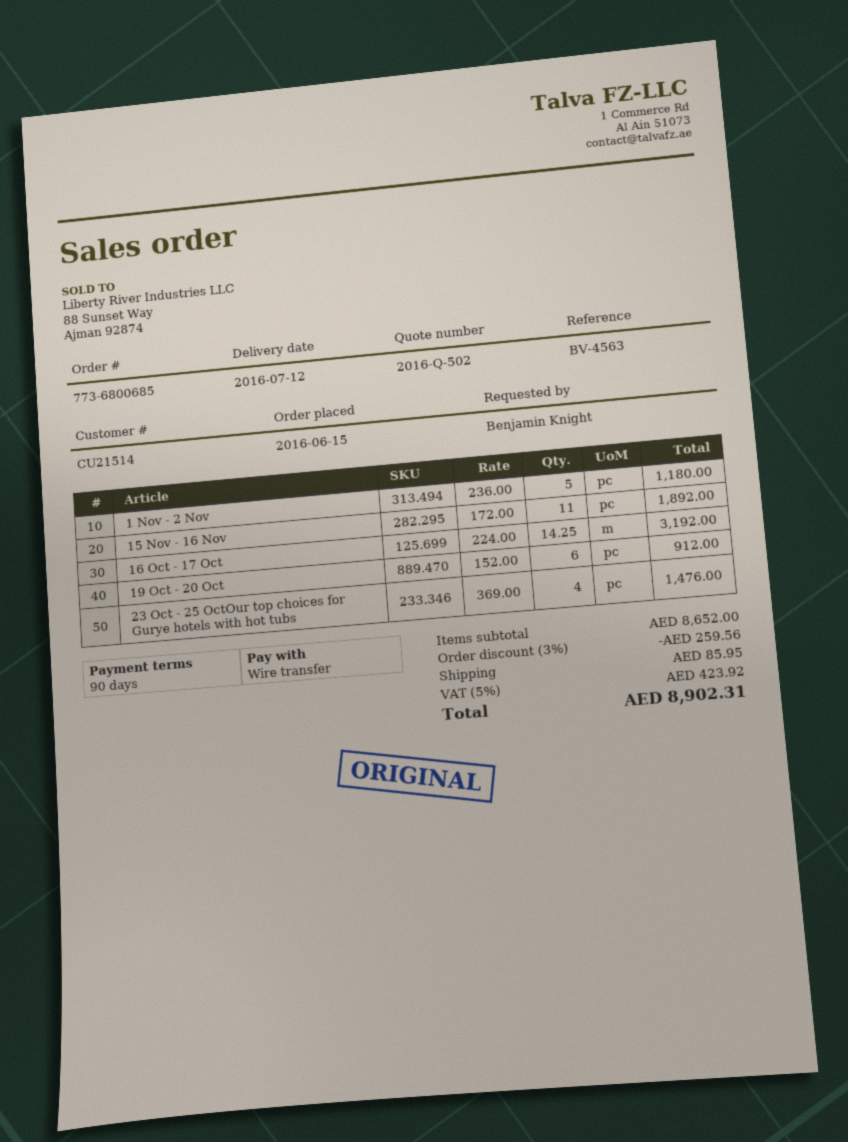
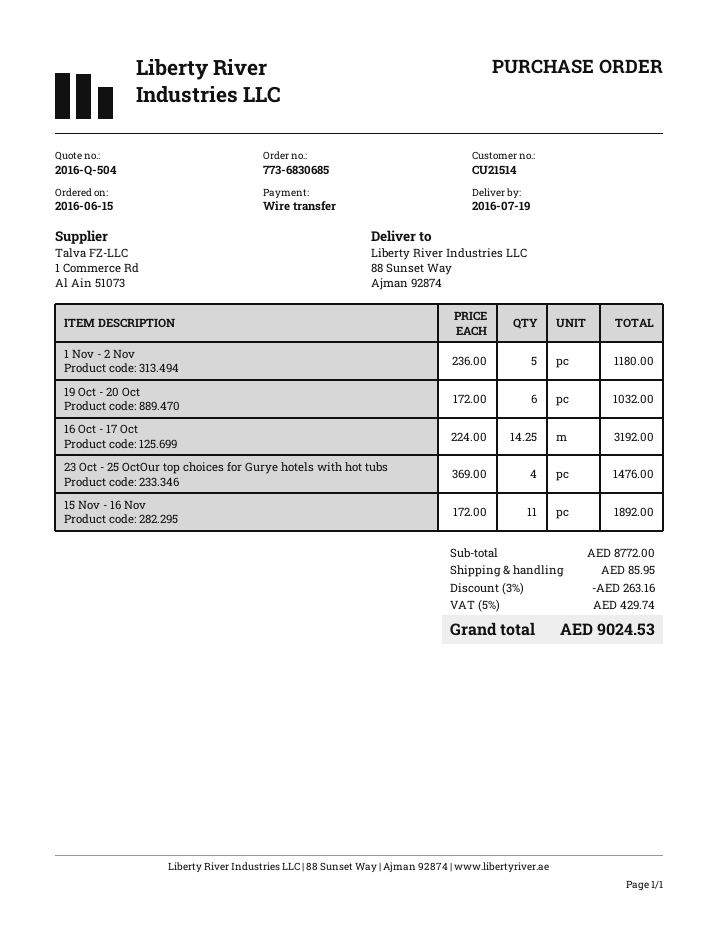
quote number: 2016-Q-502 -> 2016-Q-504
order number: 773-6800685 -> 773-6830685
delivery date: 2016-07-12 -> 2016-07-19
19 Oct - 20 Oct: 6 x 152.00 = 912.00 -> 6 x 172.00 = 1032.00
subtotal: 8652.00 -> 8772.00
discount: 3% = 259.56 -> 3% = 263.16
tax: 5% = 423.92 -> 5% = 429.74
total: 8902.31 -> 9024.53

